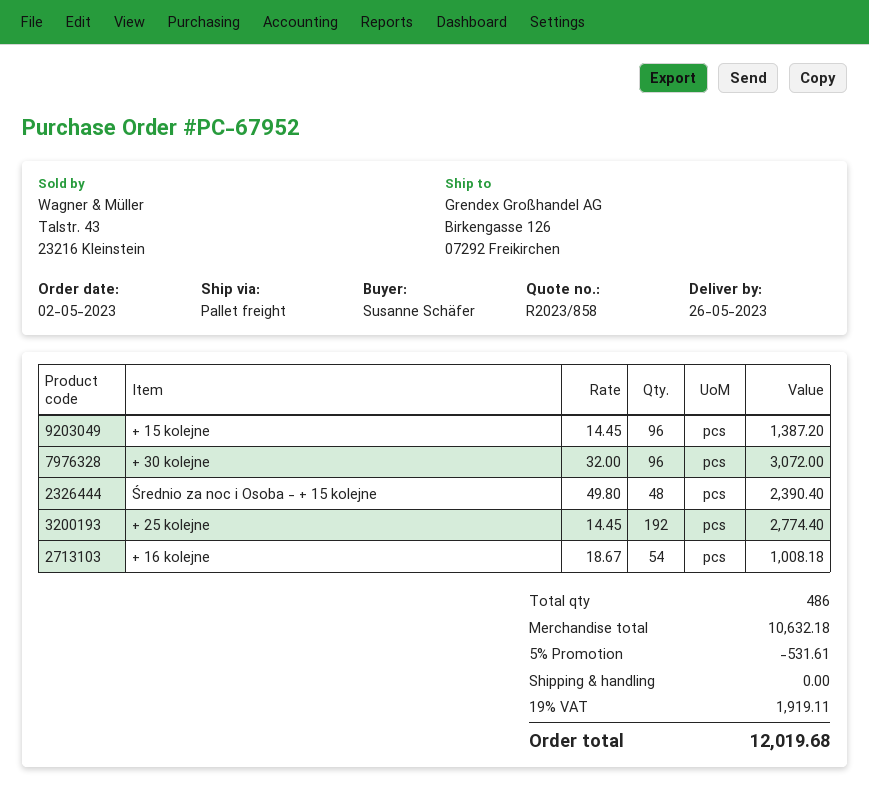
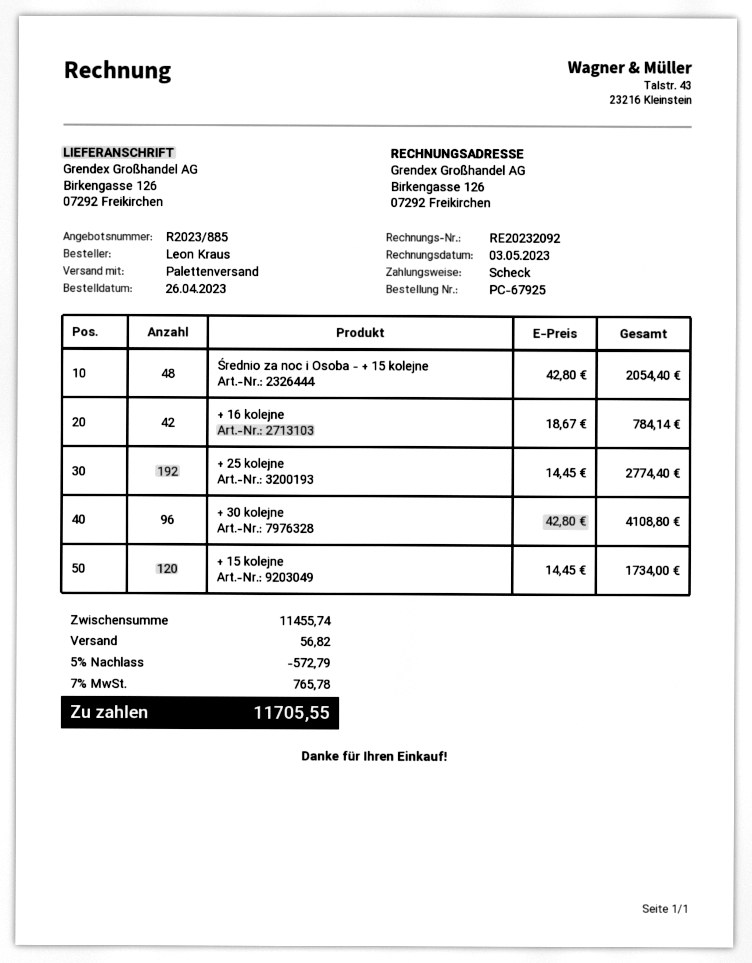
quote number: R2023/858 -> R2023/885
order number: PC-67952 -> PC-67925
order date: 2023-05-02 -> 2023-04-26
ordered by: Susanne Schäfer -> Leon Kraus
+ 15 kolejne: 96 x 14.45 = 1387.20 -> 120 x 14.45 = 1734.00
+ 30 kolejne: 96 x 32.00 = 3072.00 -> 96 x 42.80 = 4108.80
Średnio za noc i Osoba - + 15 kolejne: 48 x 49.80 = 2390.40 -> 48 x 42.80 = 2054.40
+ 16 kolejne: 54 x 18.67 = 1008.18 -> 42 x 18.67 = 784.14
subtotal: 10632.18 -> 11455.74
discount: 5% = 531.61 -> 5% = 572.79
shipping: 0.00 -> 56.82
tax: 19% = 1919.11 -> 7% = 765.78
total: 12019.68 -> 11705.55

